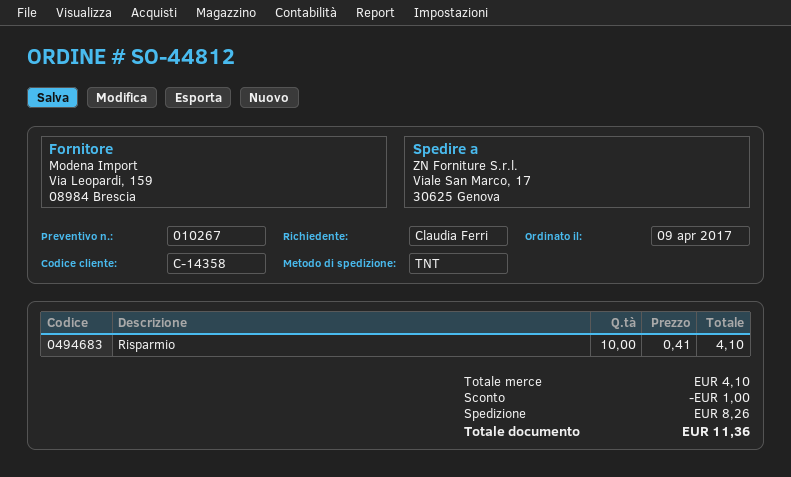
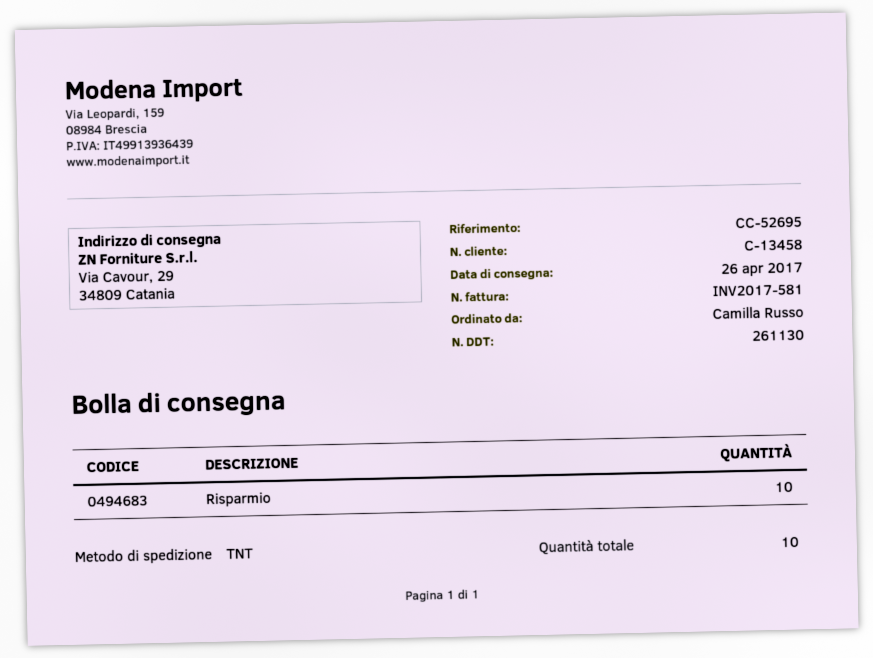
customer number: C-14358 -> C-13458
ordered by: Claudia Ferri -> Camilla Russo
ship to: Viale San Marco, 17, 30625 Genova -> Via Cavour, 29, 34809 Catania

